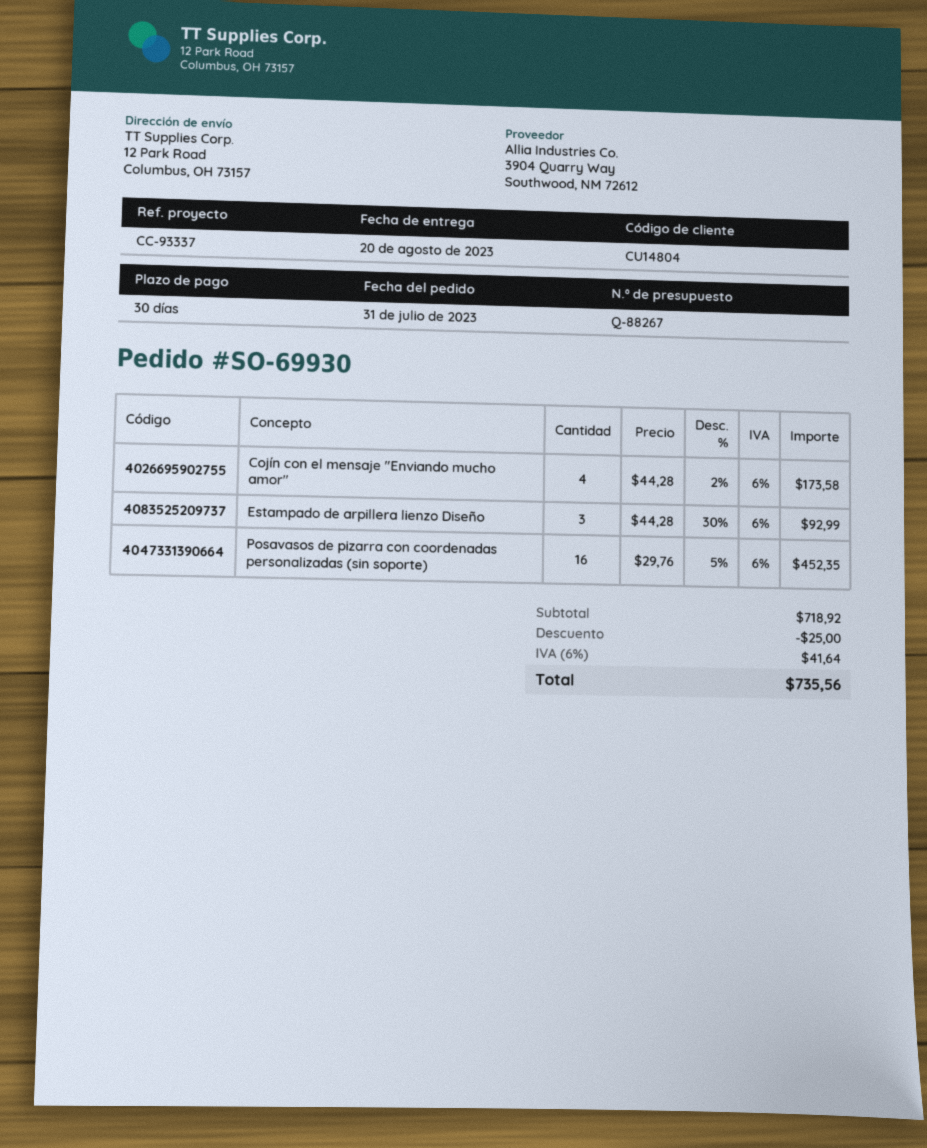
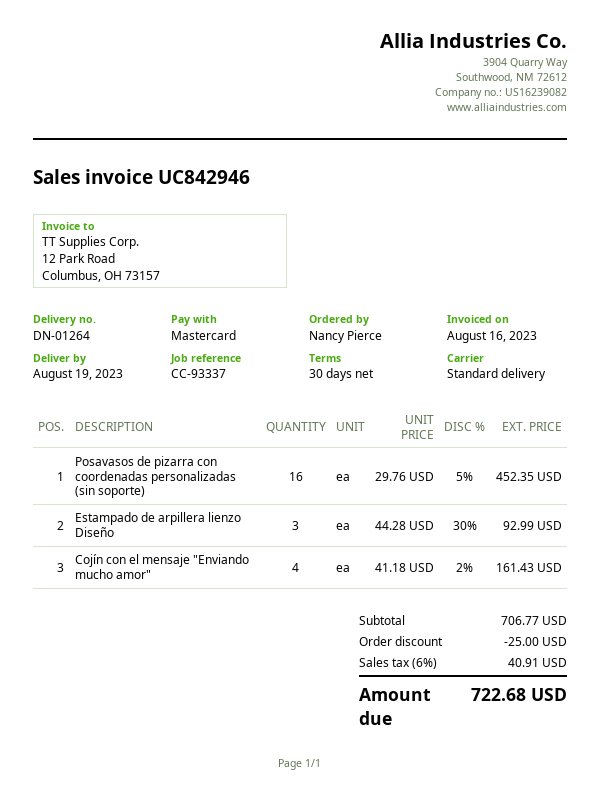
delivery date: 2023-08-20 -> 2023-08-19
Cojín con el mensaje "Enviando mucho amor": 4 x 44.28 - 2% = 173.58 -> 4 x 41.18 - 2% = 161.43
subtotal: 718.92 -> 706.77
tax: 6% = 41.64 -> 6% = 40.91
total: 735.56 -> 722.68

